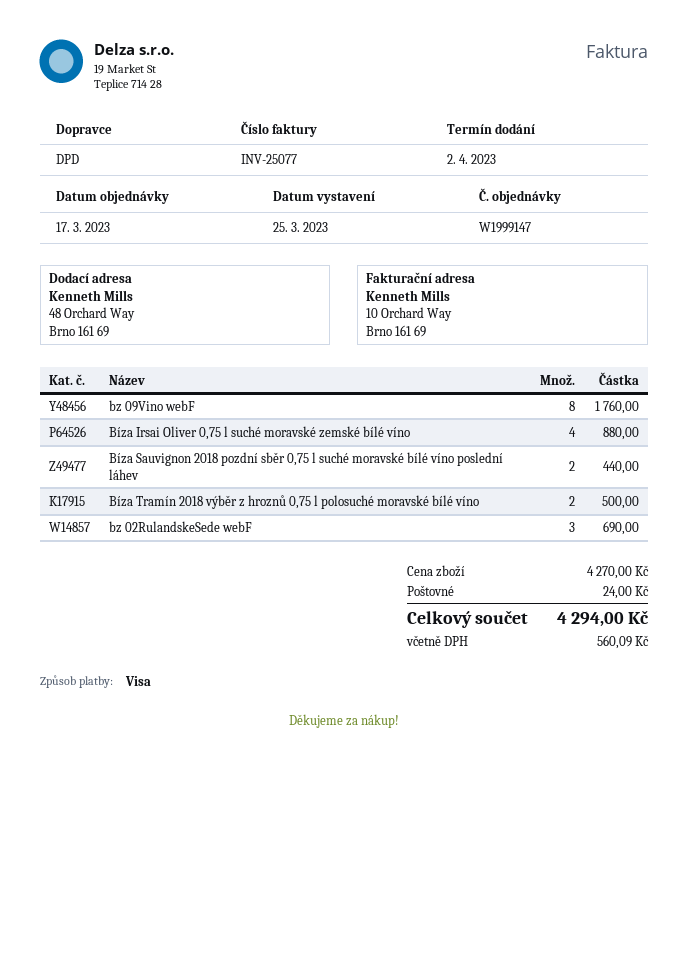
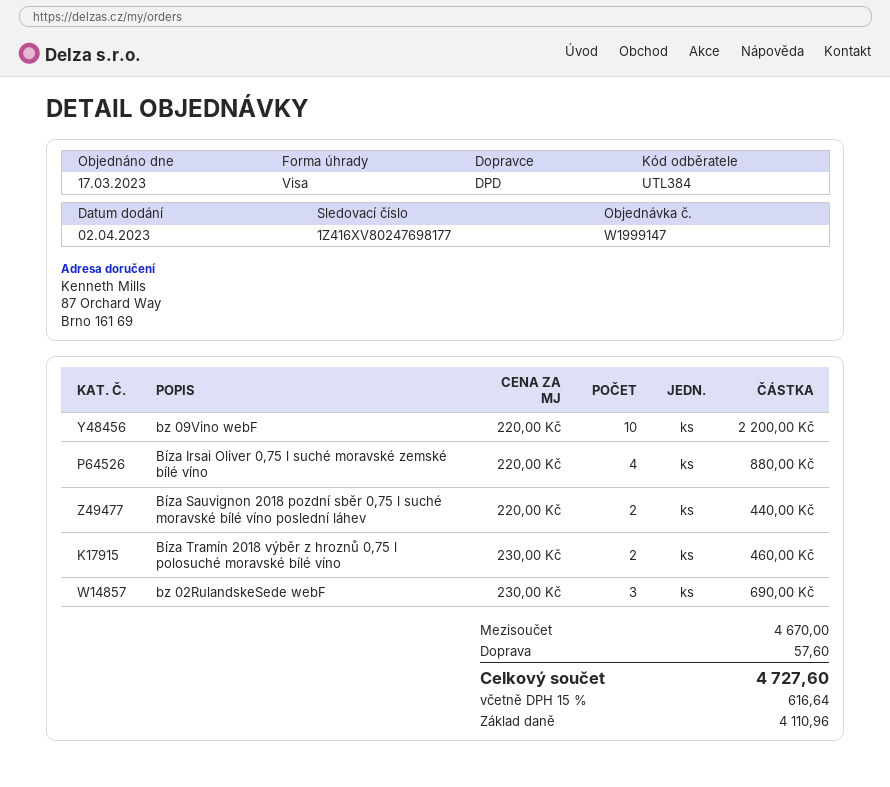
ship to: 48 Orchard Way, Brno 161 69 -> 87 Orchard Way, Brno 161 69
bz 09Vino webF: 8 for 1760.00 -> 10 for 2200.00
Bíza Tramín 2018 výběr z hroznů 0,75 l polosuché moravské bílé víno: 2 for 500.00 -> 2 for 460.00
subtotal: 4270.00 -> 4670.00
shipping: 24.00 -> 57.60
tax: 560.09 -> 616.64
total: 4294.00 -> 4727.60

